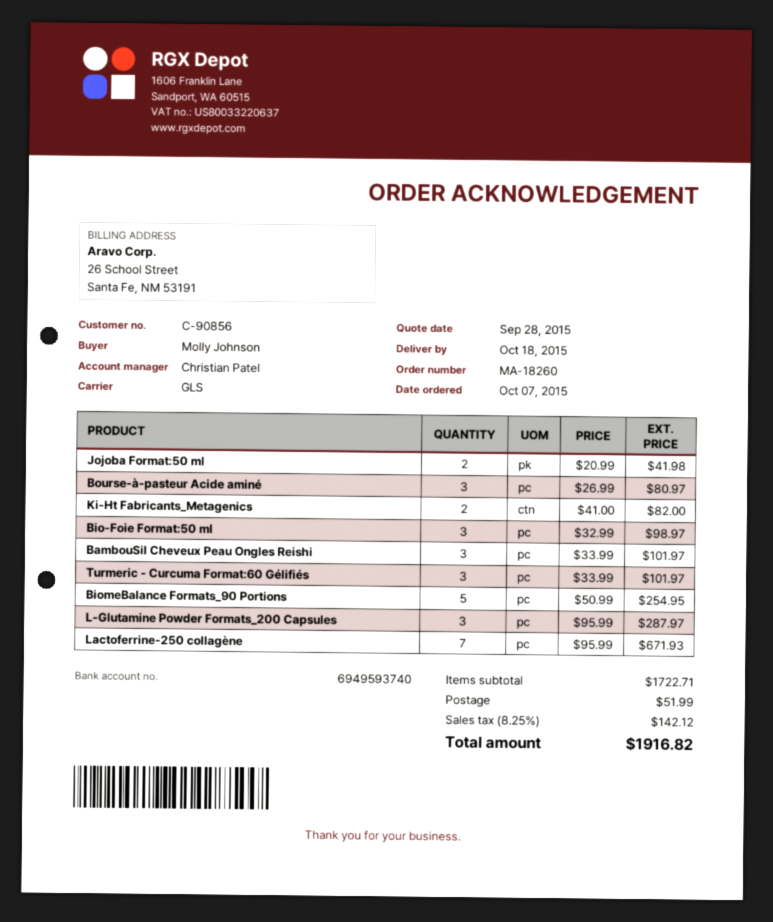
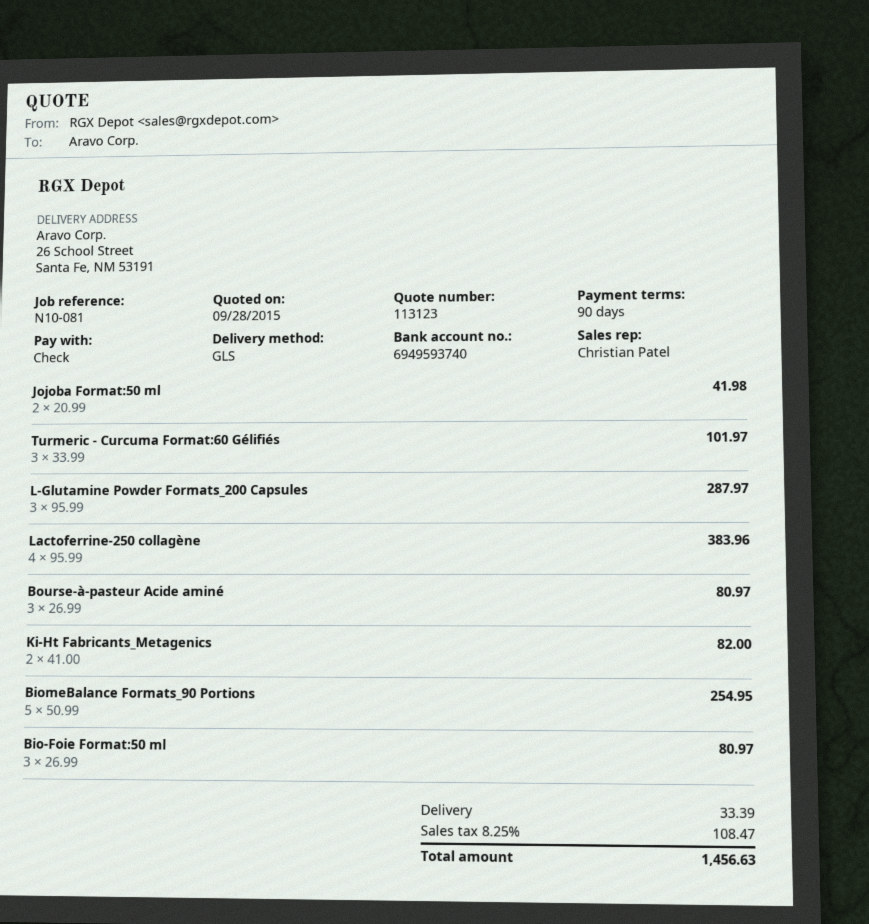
Bio-Foie Format:50 ml: 3 x 32.99 = 98.97 -> 3 x 26.99 = 80.97
BambouSil Cheveux Peau Ongles Reishi: 3 x 33.99 = 101.97 -> none
Lactoferrine-250 collagène: 7 x 95.99 = 671.93 -> 4 x 95.99 = 383.96
shipping: 51.99 -> 33.39
tax: 8.25% = 142.12 -> 8.25% = 108.47
total: 1916.82 -> 1456.63

